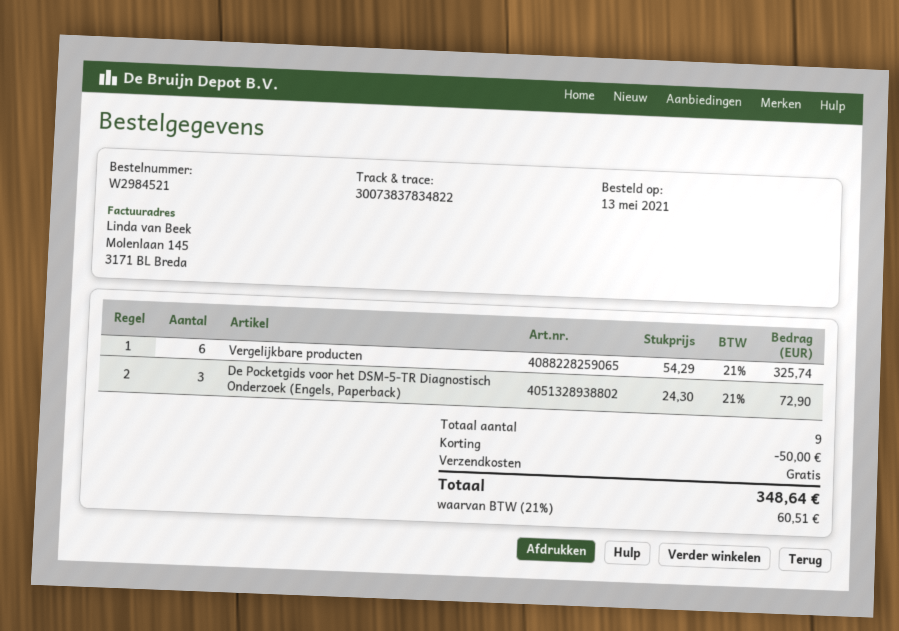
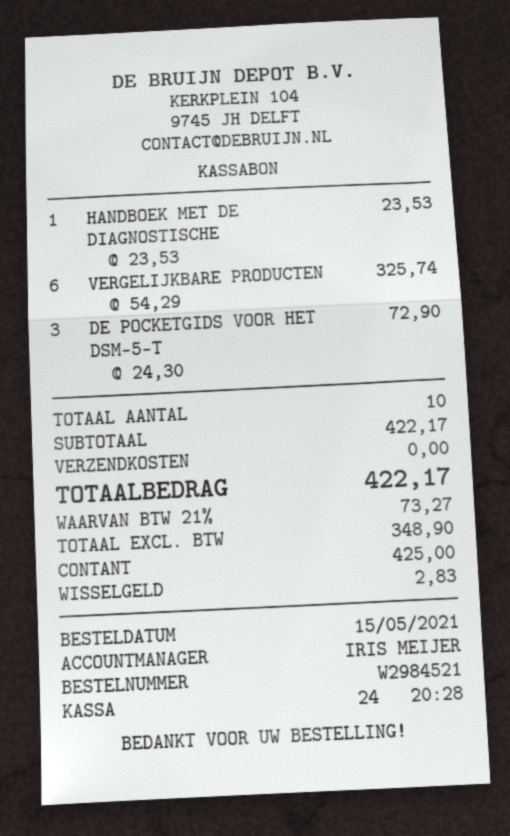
order date: 2021-05-13 -> 2021-05-15
HANDBOEK MET DE DIAGNOSTISCHE: none -> 1 x 23.53 = 23.53
total quantity: 9 -> 10
discount: 50.00 -> none
tax: 21% = 60.51 -> 21% = 73.27
total: 348.64 -> 422.17

